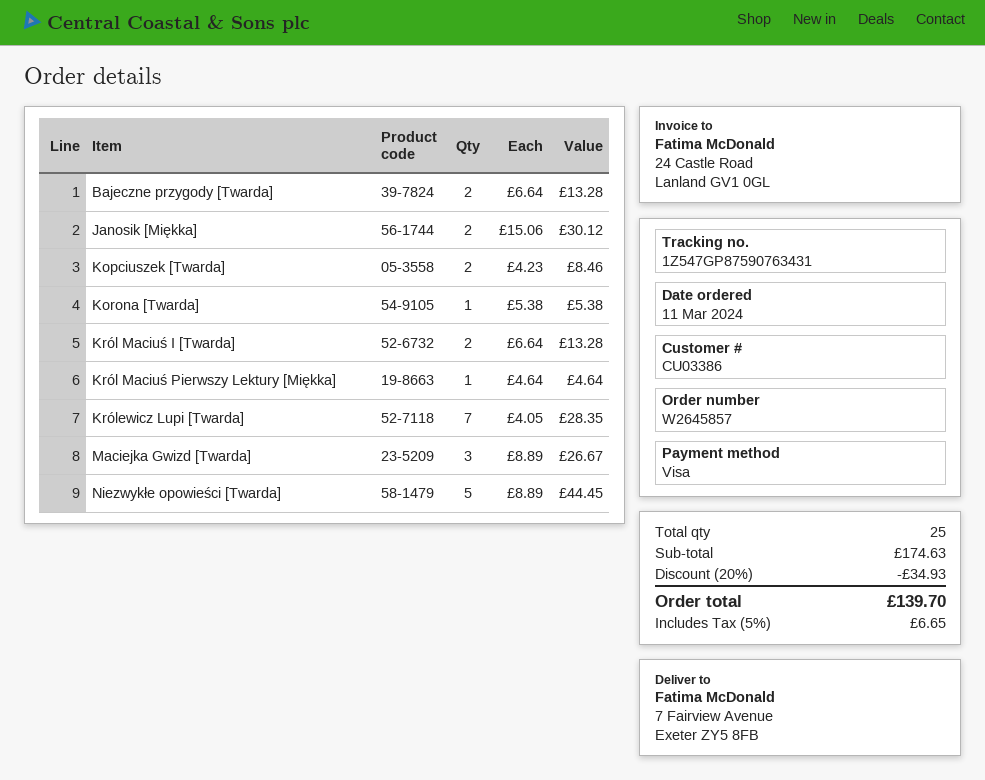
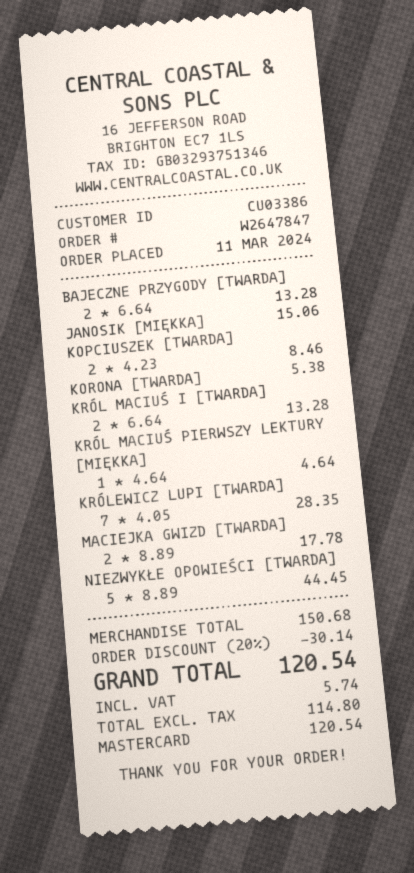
order number: W2645857 -> W2647847
payment method: Visa -> Mastercard
Janosik [Miękka]: 2 x 15.06 = 30.12 -> 1 x 15.06 = 15.06
Maciejka Gwizd [Twarda]: 3 x 8.89 = 26.67 -> 2 x 8.89 = 17.78
subtotal: 174.63 -> 150.68
discount: 20% = 34.93 -> 20% = 30.14
tax: 6.65 -> 5.74
total: 139.70 -> 120.54

